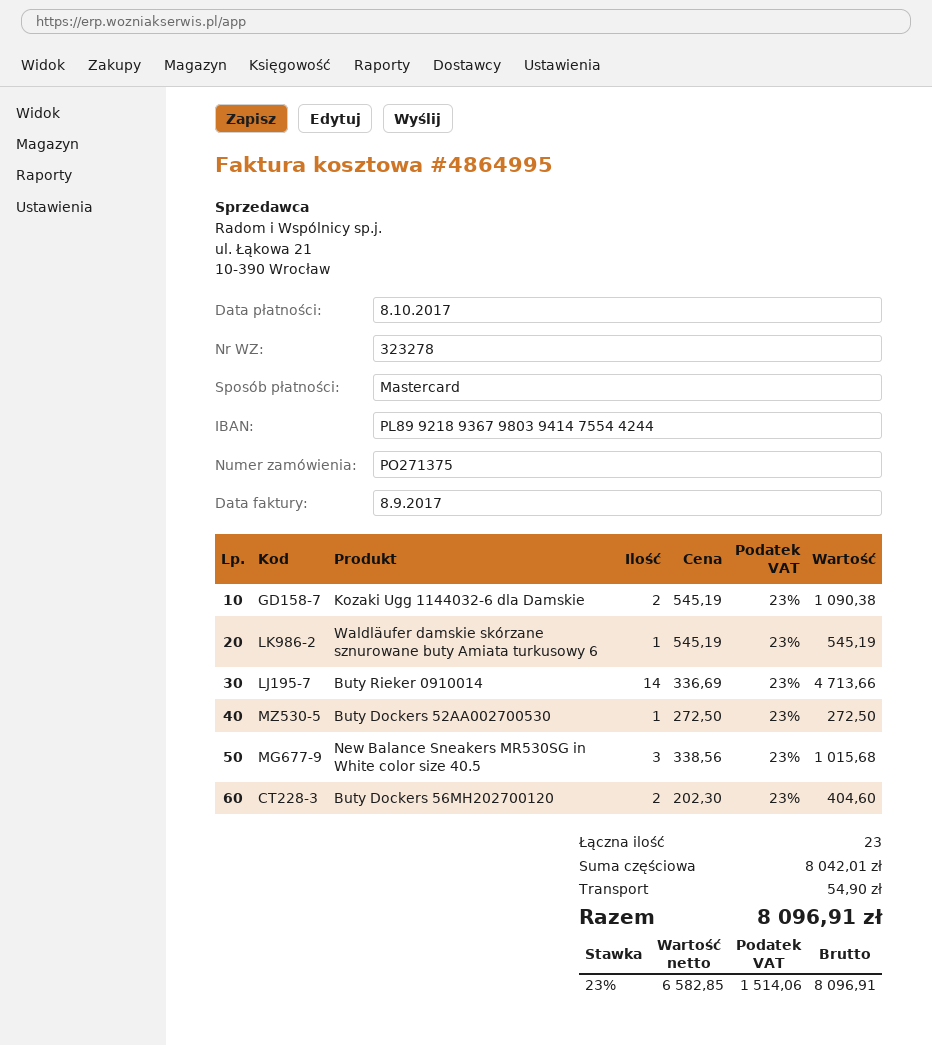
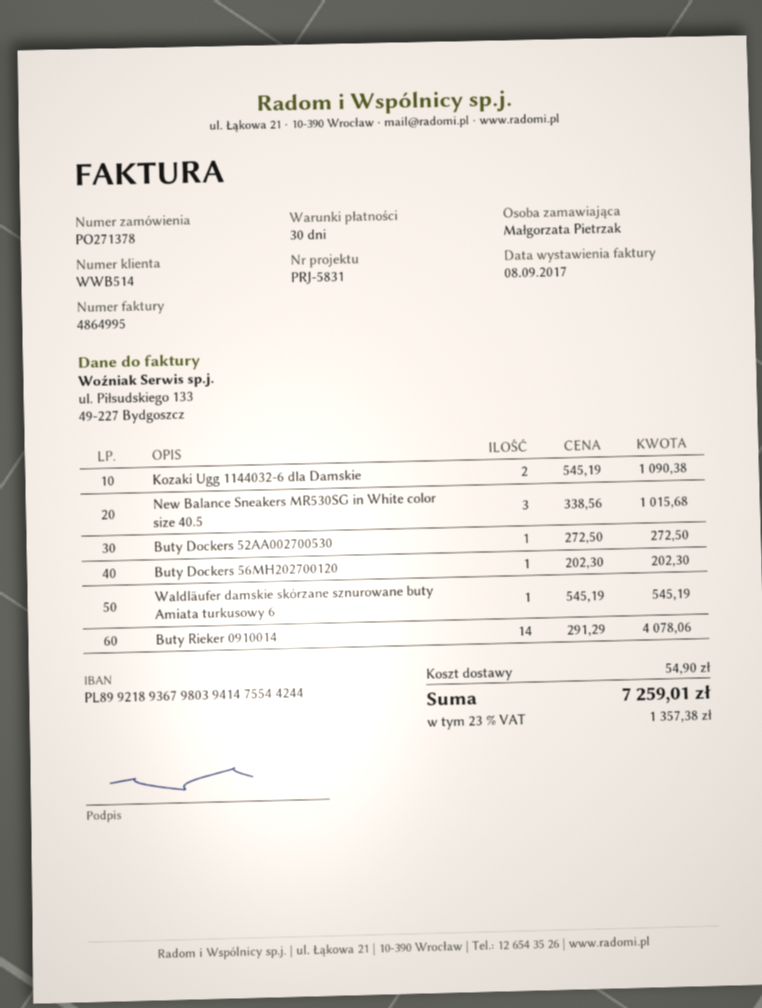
order number: PO271375 -> PO271378
Buty Rieker 0910014: 14 x 336.69 = 4713.66 -> 14 x 291.29 = 4078.06
Buty Dockers 56MH202700120: 2 x 202.30 = 404.60 -> 1 x 202.30 = 202.30
tax: 23% = 1514.06 -> 23% = 1357.38
total: 8096.91 -> 7259.01

